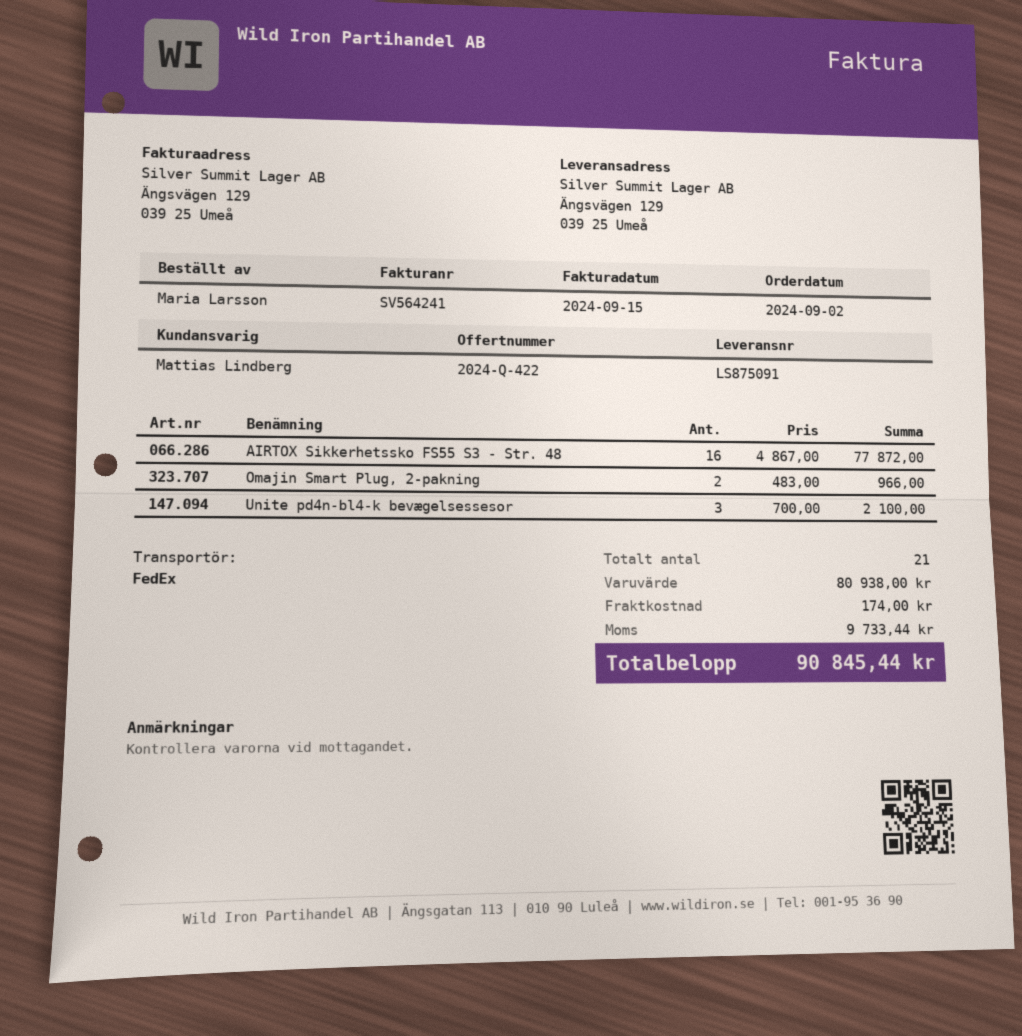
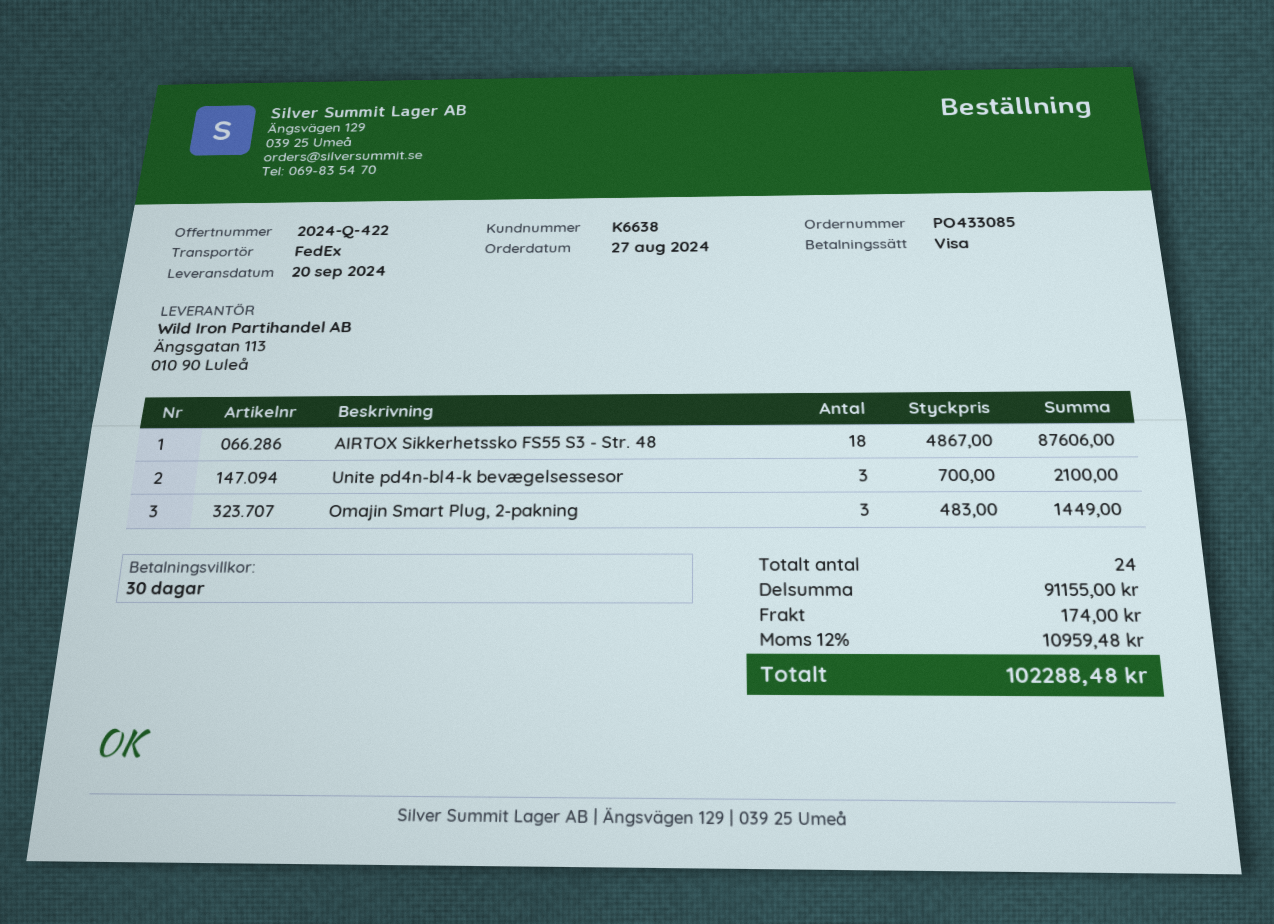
order date: 2024-09-02 -> 2024-08-27
AIRTOX Sikkerhetssko FS55 S3 - Str. 48: 16 x 4867.00 = 77872.00 -> 18 x 4867.00 = 87606.00
Omajin Smart Plug, 2-pakning: 2 x 483.00 = 966.00 -> 3 x 483.00 = 1449.00
total quantity: 21 -> 24
subtotal: 80938.00 -> 91155.00
tax: 9733.44 -> 10959.48
total: 90845.44 -> 102288.48

